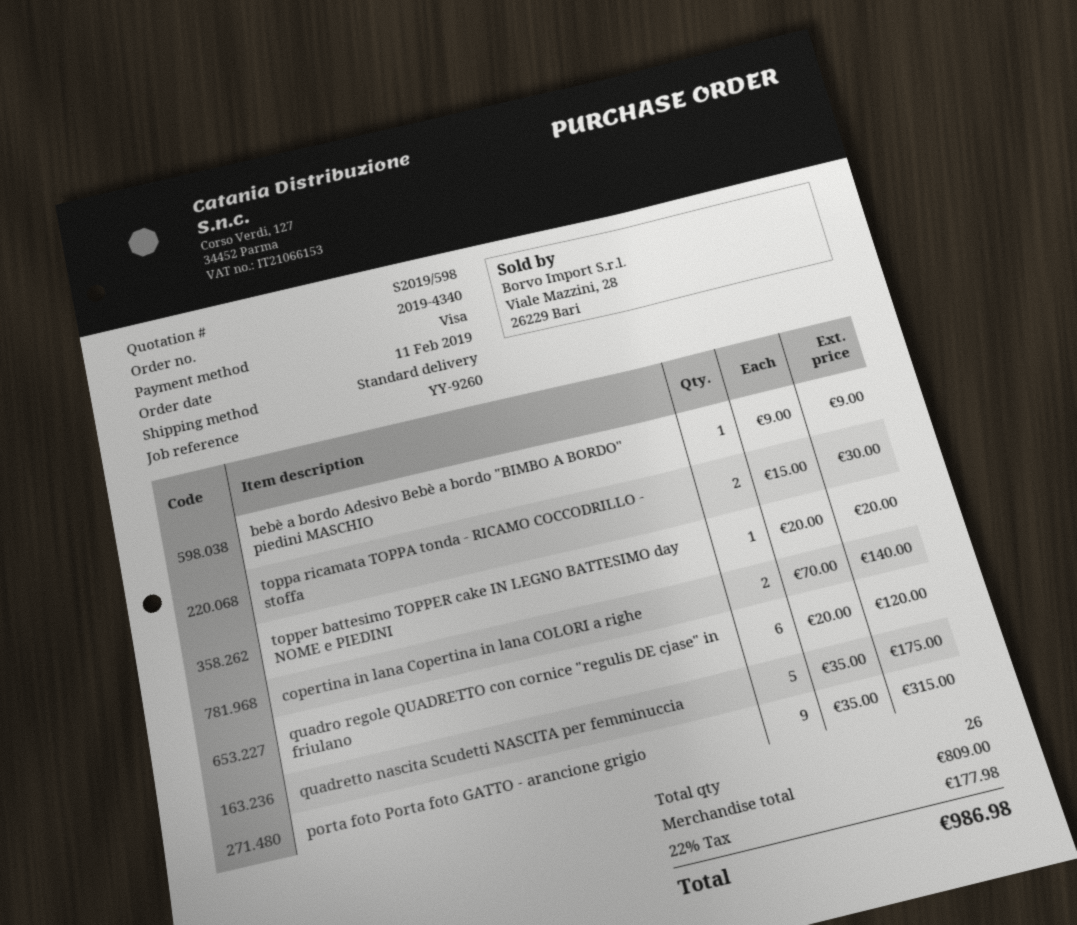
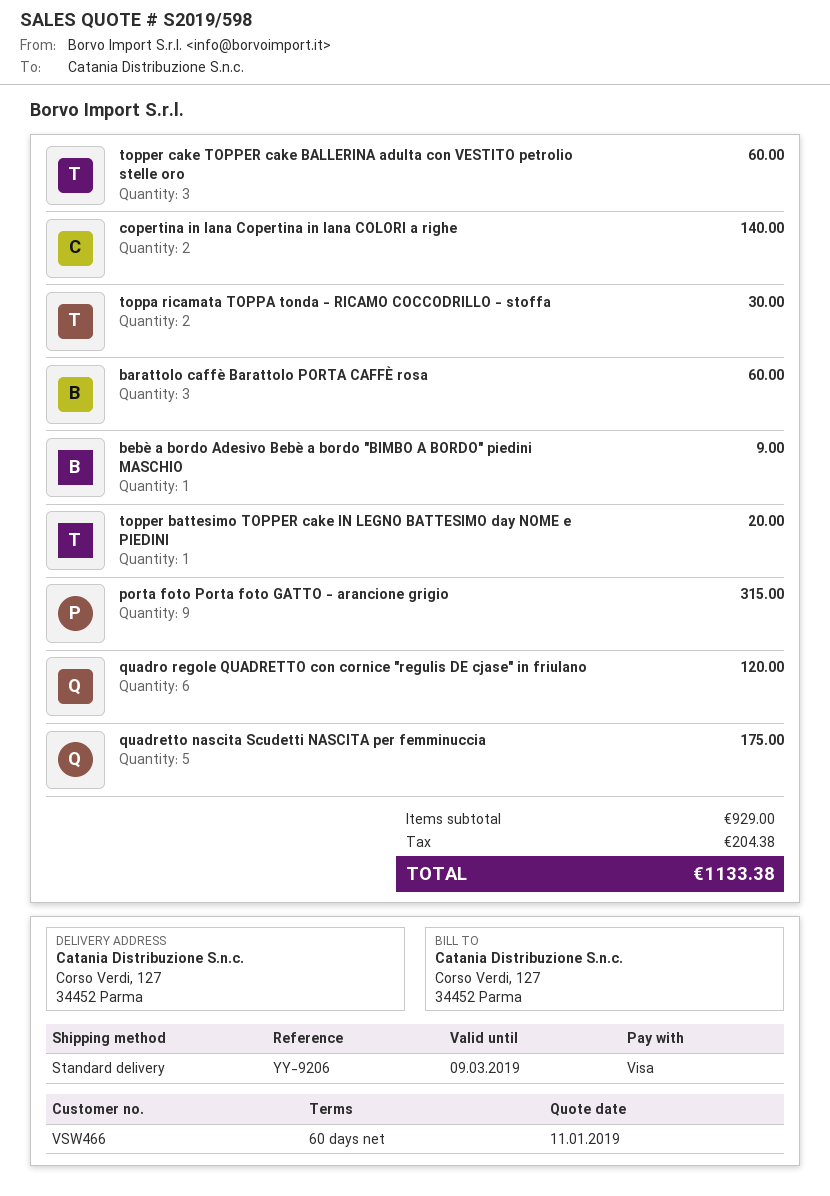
reference: YY-9260 -> YY-9206
topper cake TOPPER cake BALLERINA adulta con VESTITO petrolio stelle oro: none -> 3 for 60.00
barattolo caffè Barattolo PORTA CAFFÈ rosa: none -> 3 for 60.00
subtotal: 809.00 -> 929.00
tax: 177.98 -> 204.38
total: 986.98 -> 1133.38

